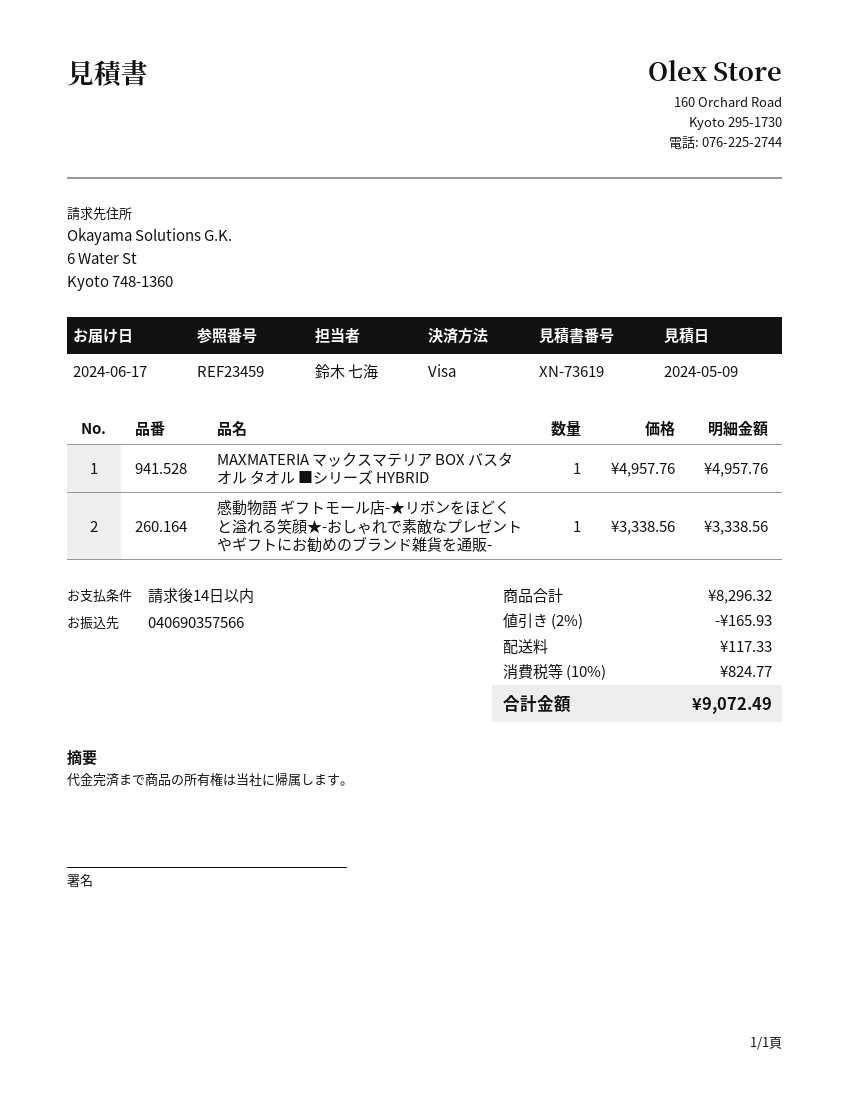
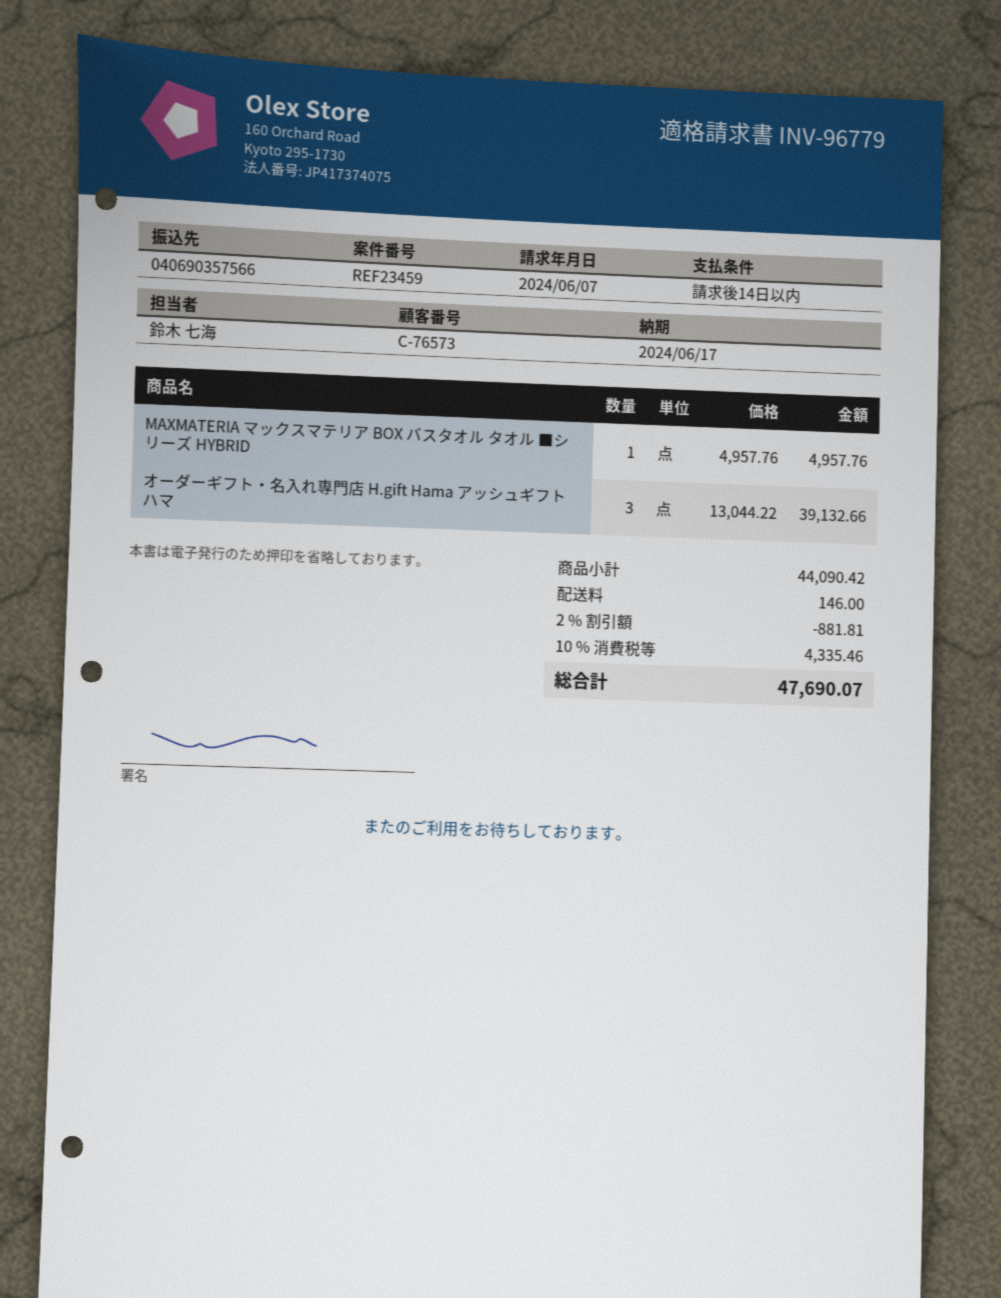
感動物語 ギフトモール店-★リボンをほどくと溢れる笑顔★-おしゃれで素敵なプレゼントやギフトにお勧めのブランド雑貨を通販-: 1 x 3338.56 = 3338.56 -> none
オーダーギフト・名入れ専門店 H.gift Hama アッシュギフトハマ: none -> 3 x 13044.22 = 39132.66
subtotal: 8296.32 -> 44090.42
discount: 2% = 165.93 -> 2% = 881.81
shipping: 117.33 -> 146.00
tax: 10% = 824.77 -> 10% = 4335.46
total: 9072.49 -> 47690.07

